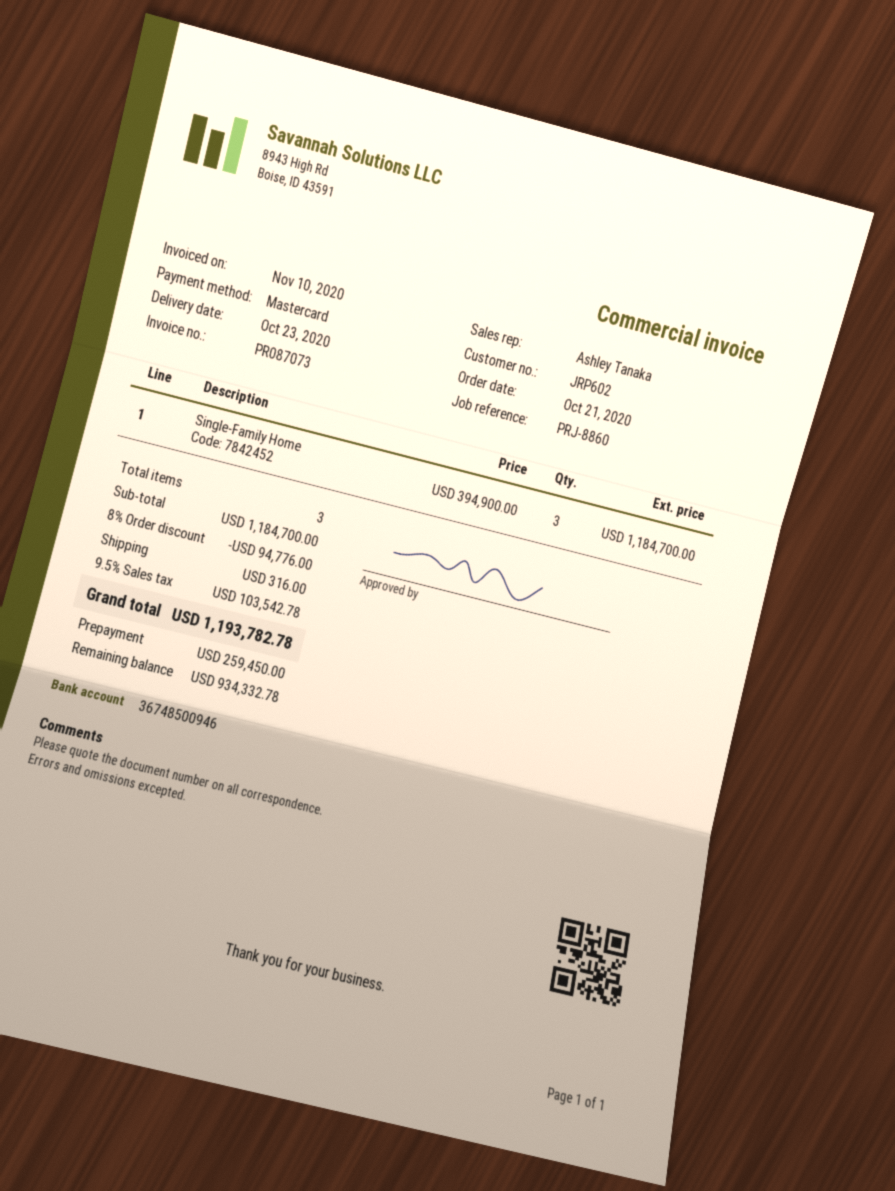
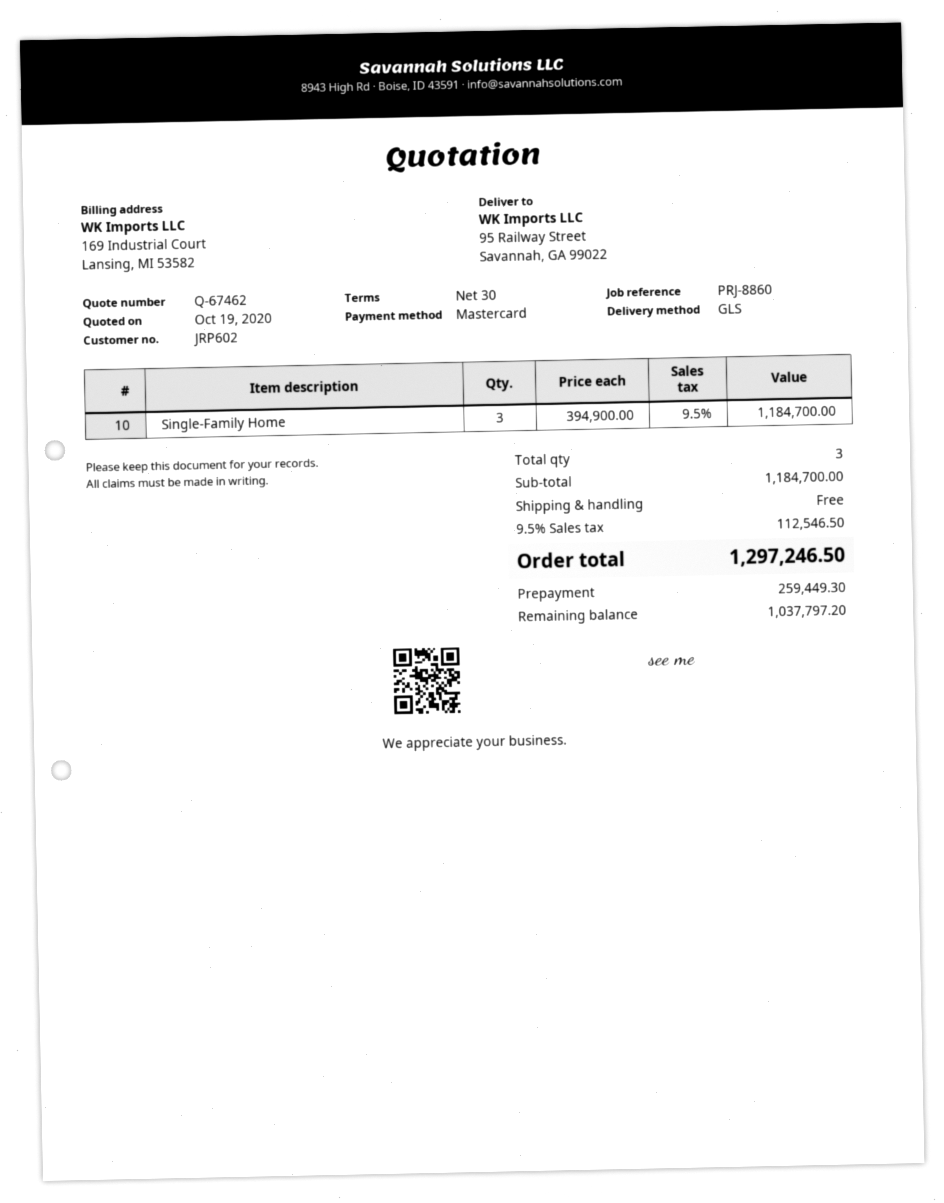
discount: 8% = 94776.00 -> none
shipping: 316.00 -> 0.00
tax: 9.5% = 103542.78 -> 9.5% = 112546.50
total: 1193782.78 -> 1297246.50
deposit: 259450.00 -> 259449.30
balance: 934332.78 -> 1037797.20

